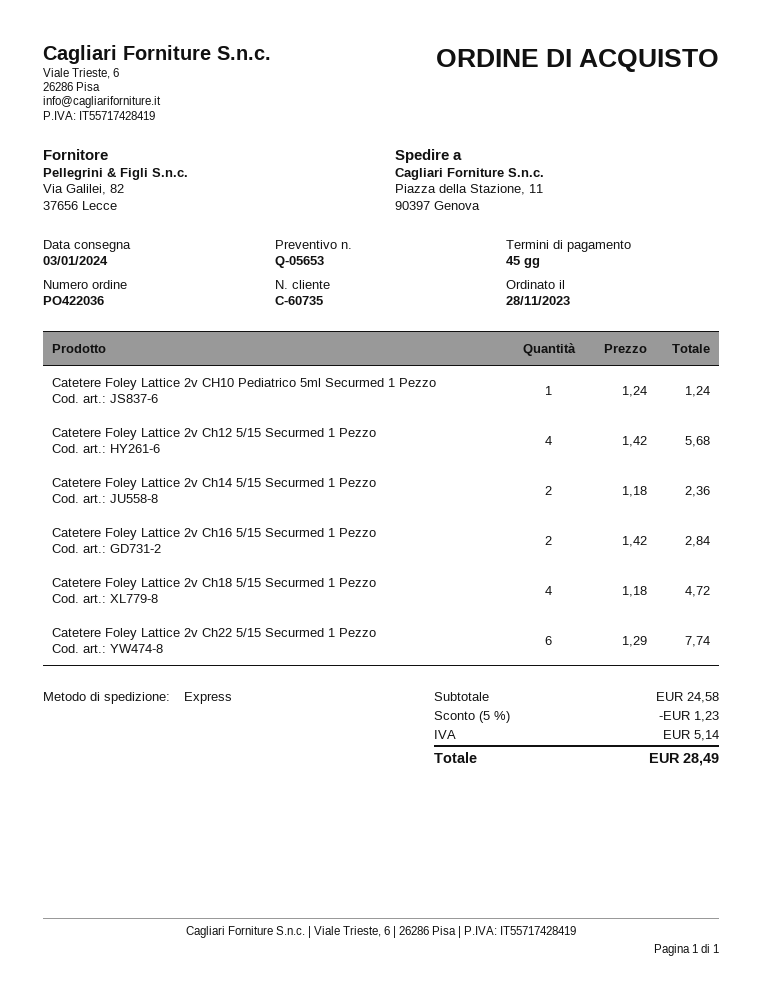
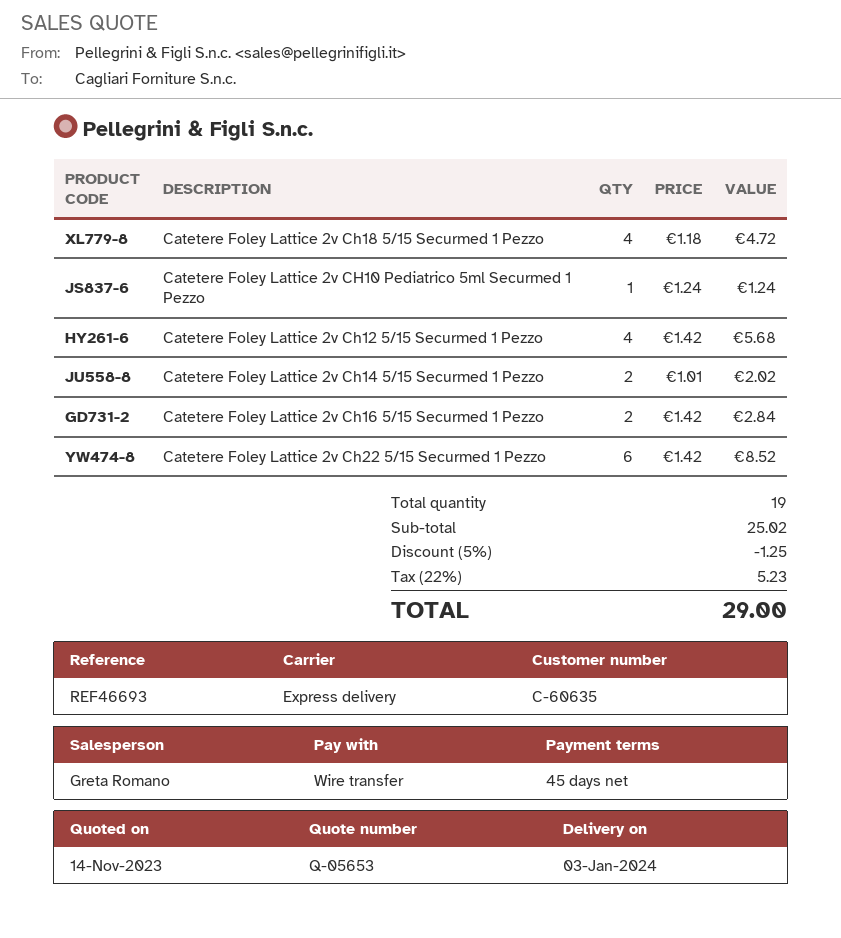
customer number: C-60735 -> C-60635
Catetere Foley Lattice 2v Ch14 5/15 Securmed 1 Pezzo: 2 x 1.18 = 2.36 -> 2 x 1.01 = 2.02
Catetere Foley Lattice 2v Ch22 5/15 Securmed 1 Pezzo: 6 x 1.29 = 7.74 -> 6 x 1.42 = 8.52
subtotal: 24.58 -> 25.02
discount: 5% = 1.23 -> 5% = 1.25
tax: 5.14 -> 5.23
total: 28.49 -> 29.00

